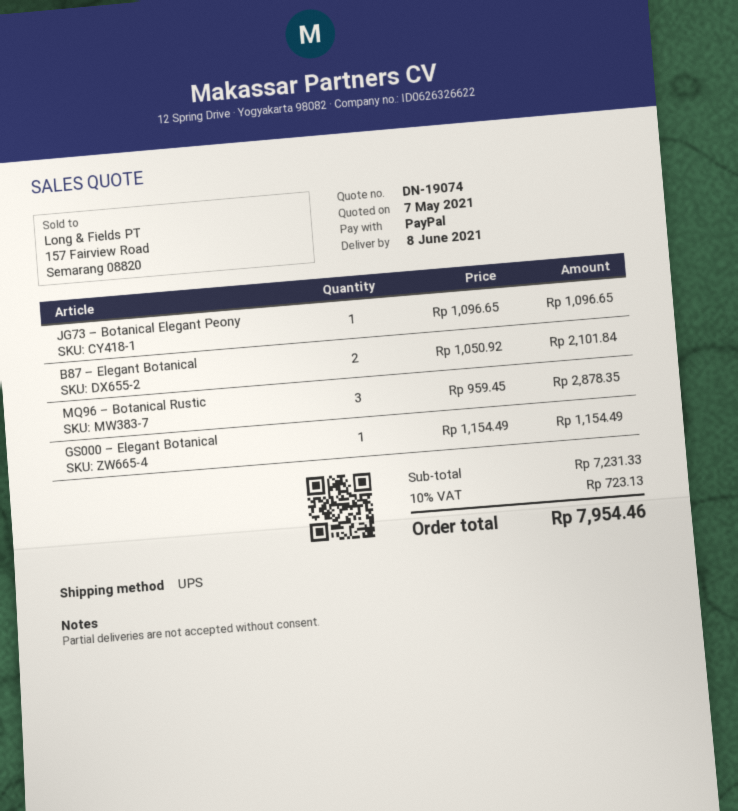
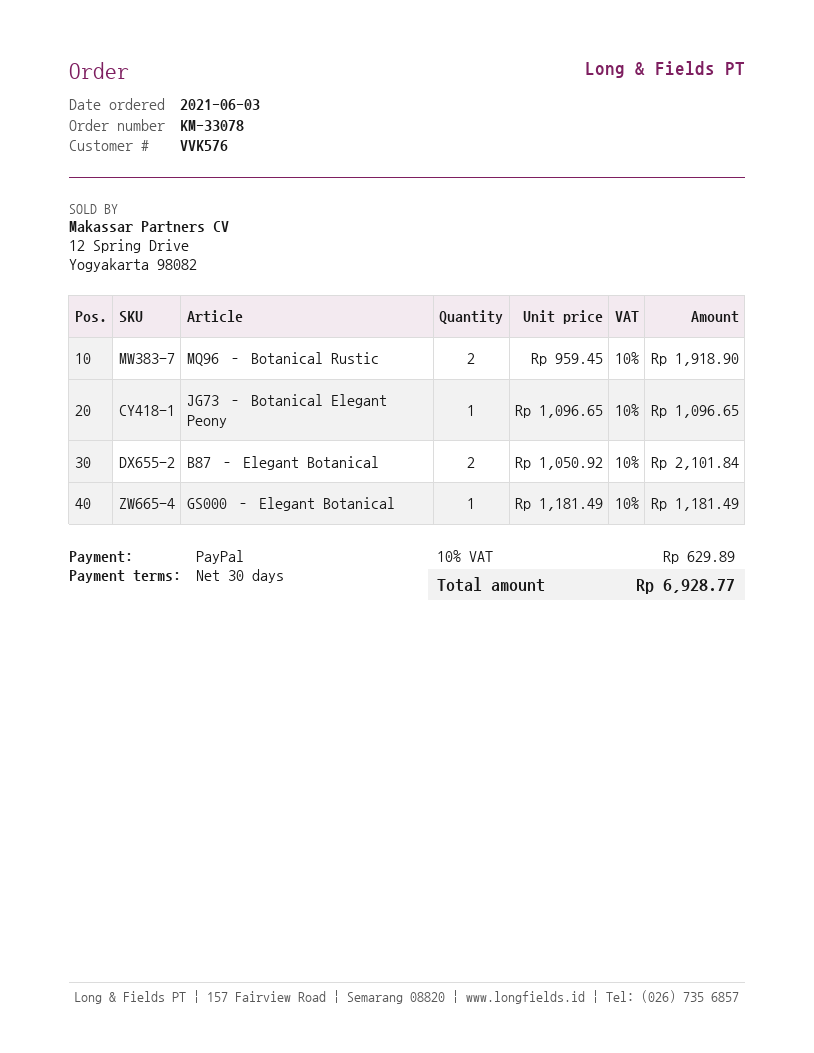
MQ96 – Botanical Rustic: 3 x 959.45 = 2878.35 -> 2 x 959.45 = 1918.90
GS000 – Elegant Botanical: 1 x 1154.49 = 1154.49 -> 1 x 1181.49 = 1181.49
tax: 10% = 723.13 -> 10% = 629.89
total: 7954.46 -> 6928.77

